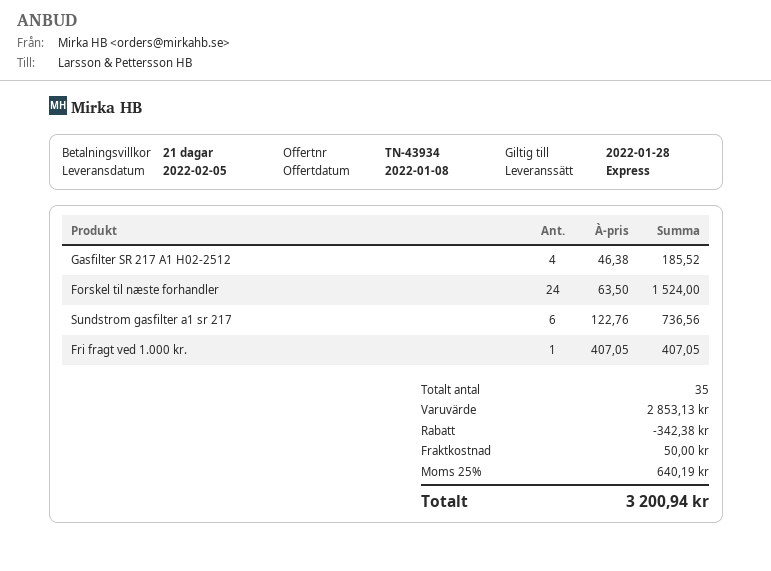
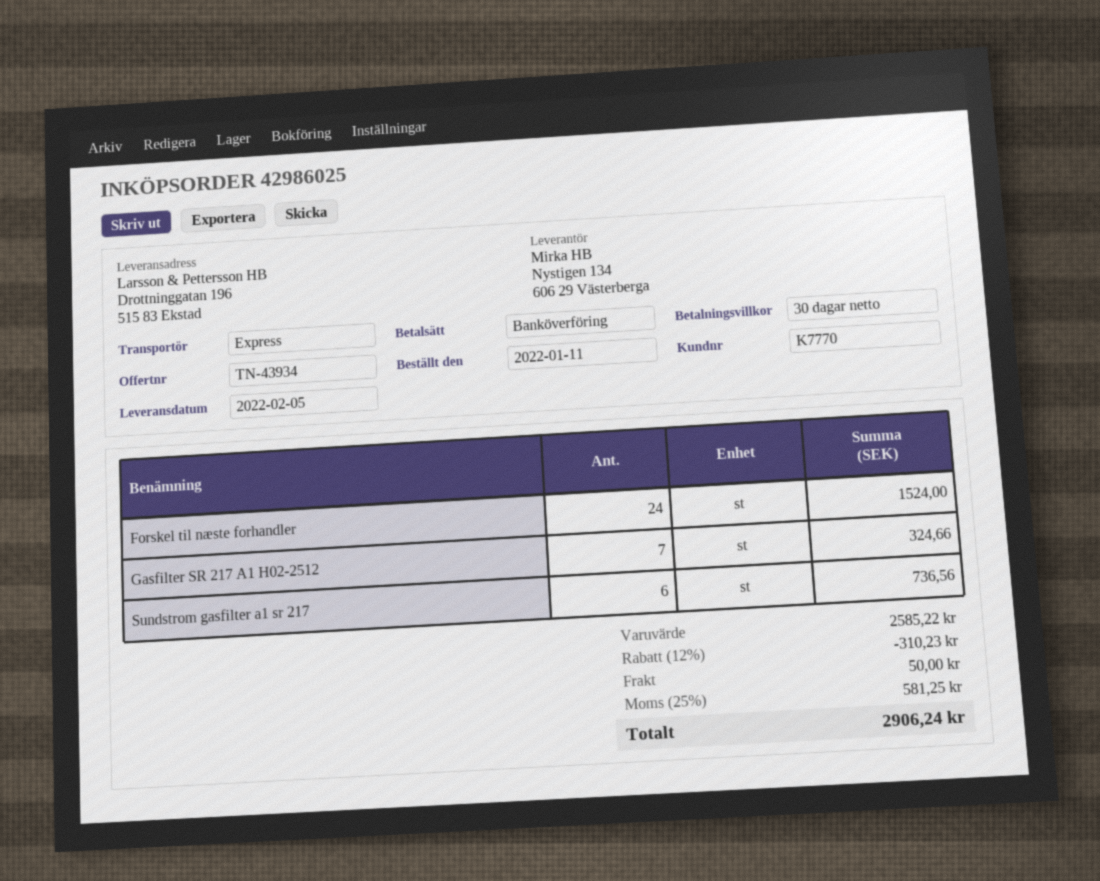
payment terms: 21 days -> 30 days
Gasfilter SR 217 A1 H02-2512: 4 for 185.52 -> 7 for 324.66
Fri fragt ved 1.000 kr.: 1 for 407.05 -> none
subtotal: 2853.13 -> 2585.22
discount: 342.38 -> 310.23
tax: 25% = 640.19 -> 25% = 581.25
total: 3200.94 -> 2906.24

